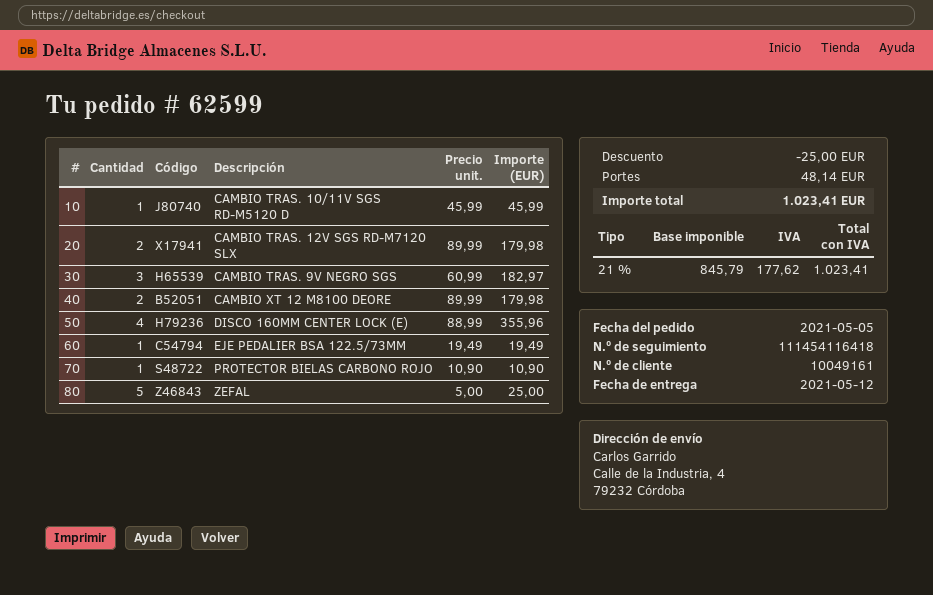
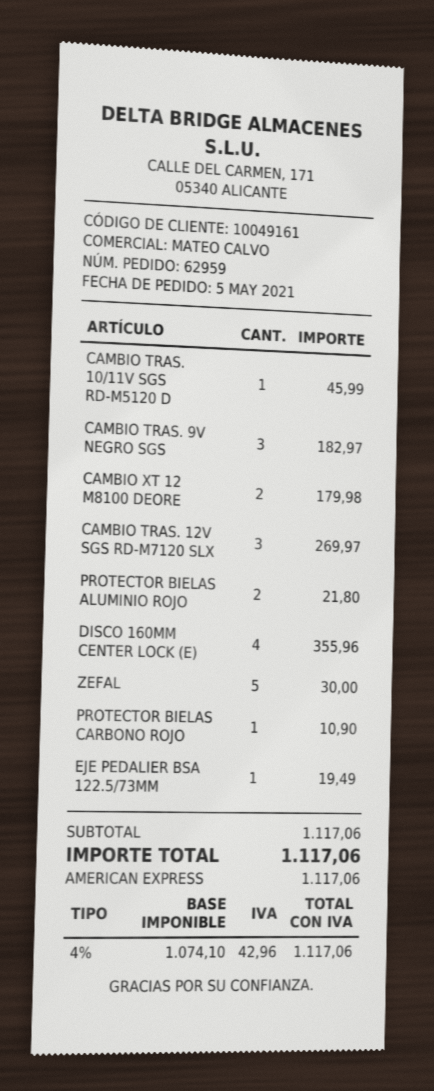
order number: 62599 -> 62959
CAMBIO TRAS. 12V SGS RD-M7120 SLX: 2 for 179.98 -> 3 for 269.97
ZEFAL: 5 for 25.00 -> 5 for 30.00
PROTECTOR BIELAS ALUMINIO ROJO: none -> 2 for 21.80
discount: 25.00 -> none
shipping: 48.14 -> none
net: 845.79 -> 1074.10
tax: 21% = 177.62 -> 4% = 42.96
total: 1023.41 -> 1117.06

